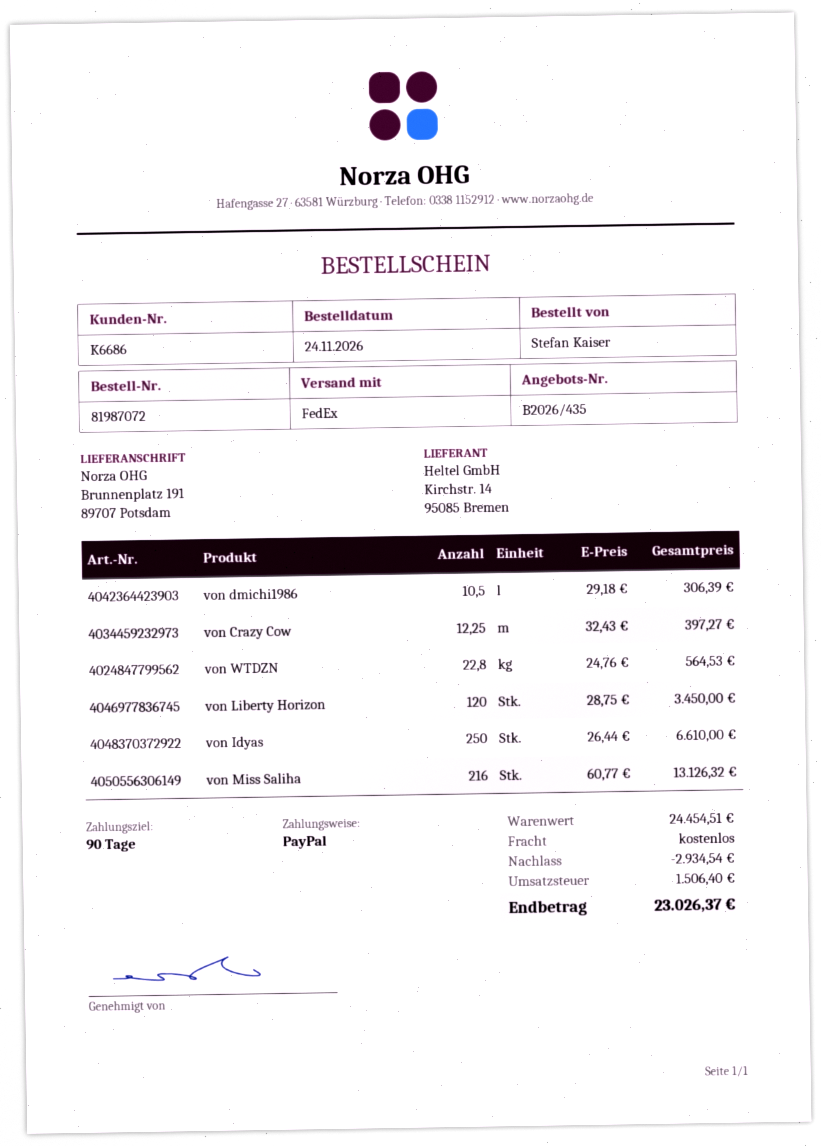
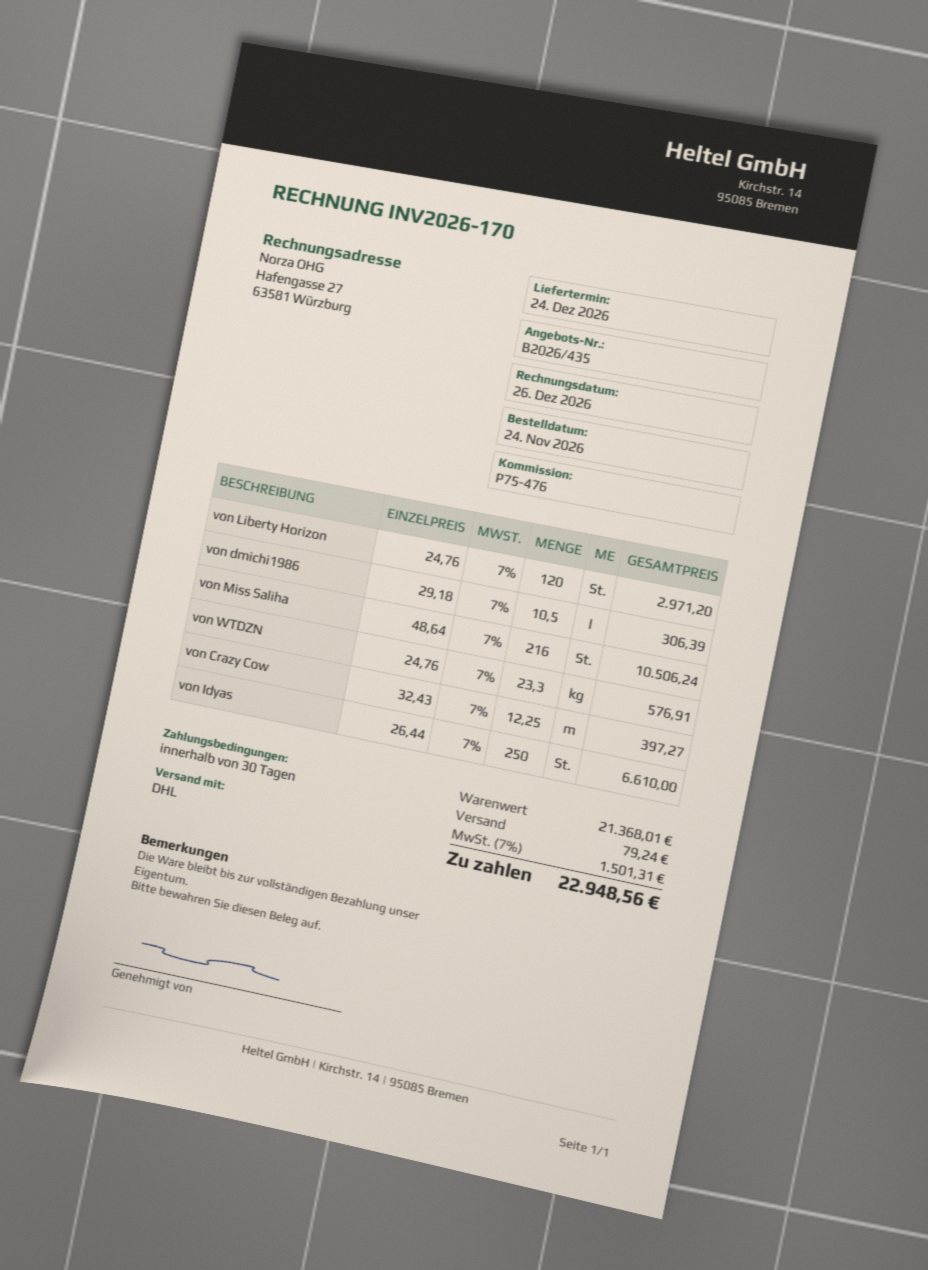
payment terms: 90 days -> 30 days
shipping method: FedEx -> DHL
von WTDZN: 22.8 x 24.76 = 564.53 -> 23.3 x 24.76 = 576.91
von Liberty Horizon: 120 x 28.75 = 3450.00 -> 120 x 24.76 = 2971.20
von Miss Saliha: 216 x 60.77 = 13126.32 -> 216 x 48.64 = 10506.24
subtotal: 24454.51 -> 21368.01
discount: 2934.54 -> none
shipping: 0.00 -> 79.24
tax: 1506.40 -> 1501.31
total: 23026.37 -> 22948.56

